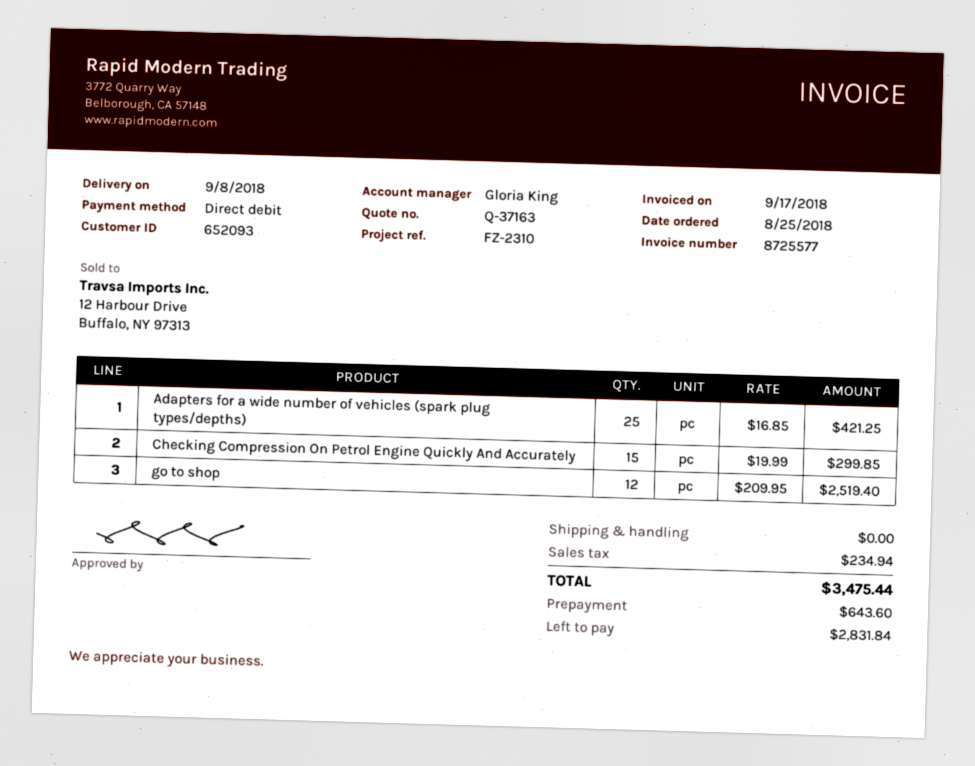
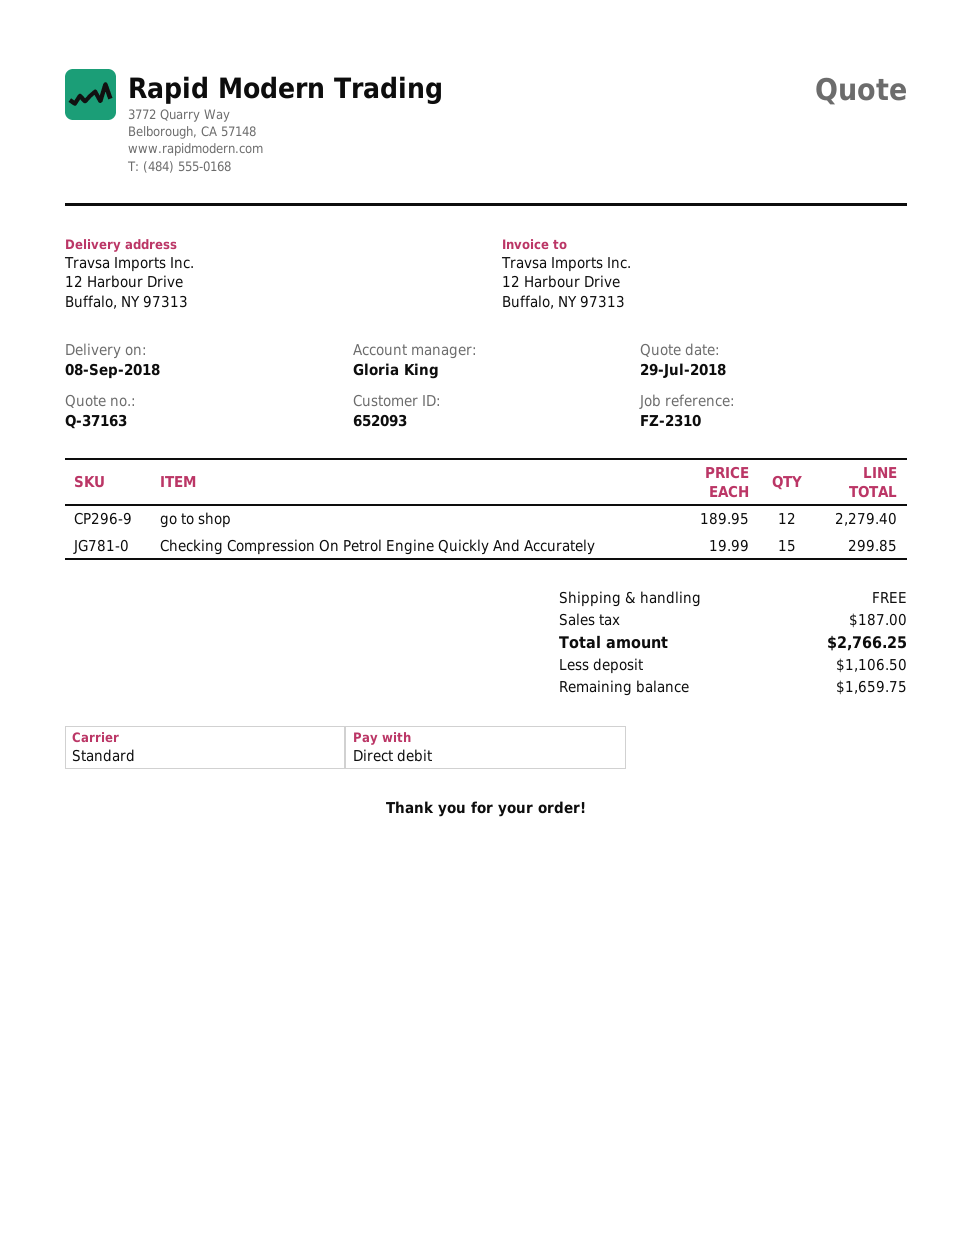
Adapters for a wide number of vehicles (spark plug types/depths): 25 x 16.85 = 421.25 -> none
go to shop: 12 x 209.95 = 2519.40 -> 12 x 189.95 = 2279.40
tax: 234.94 -> 187.00
total: 3475.44 -> 2766.25
deposit: 643.60 -> 1106.50
balance: 2831.84 -> 1659.75

